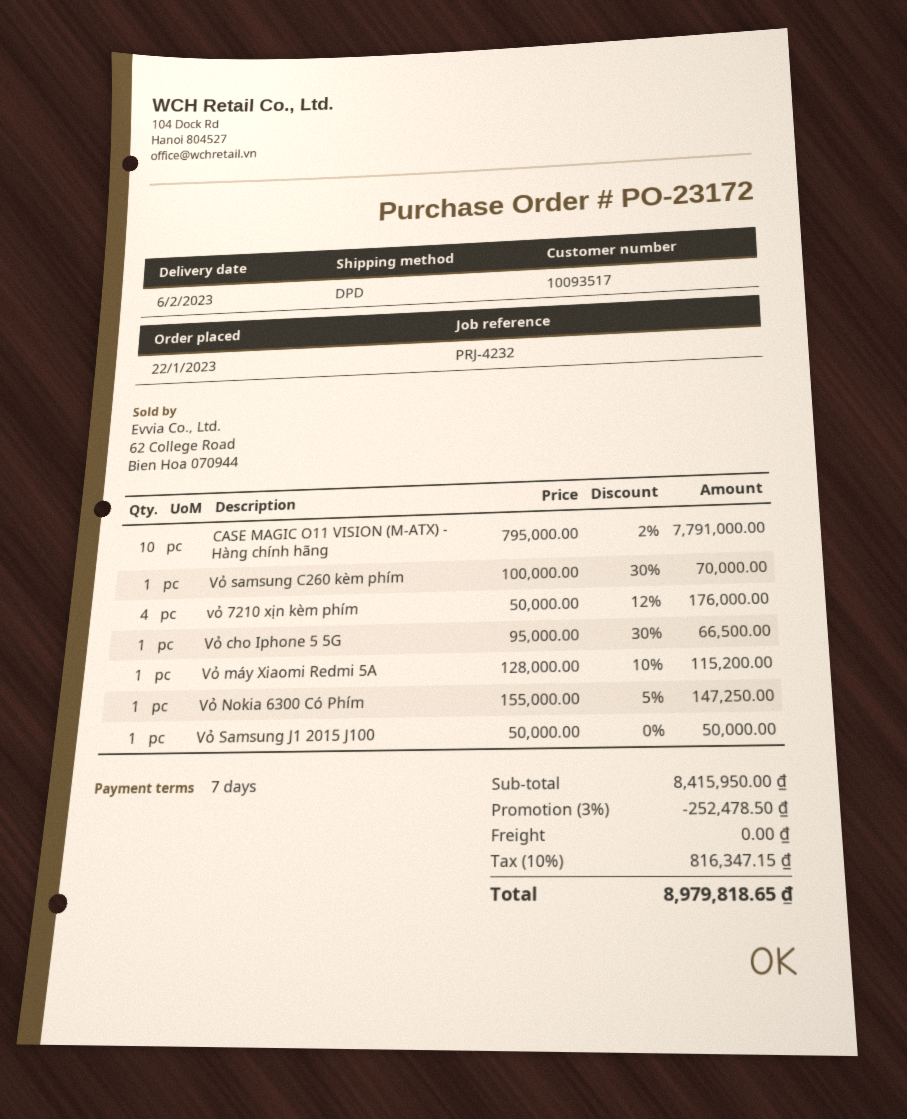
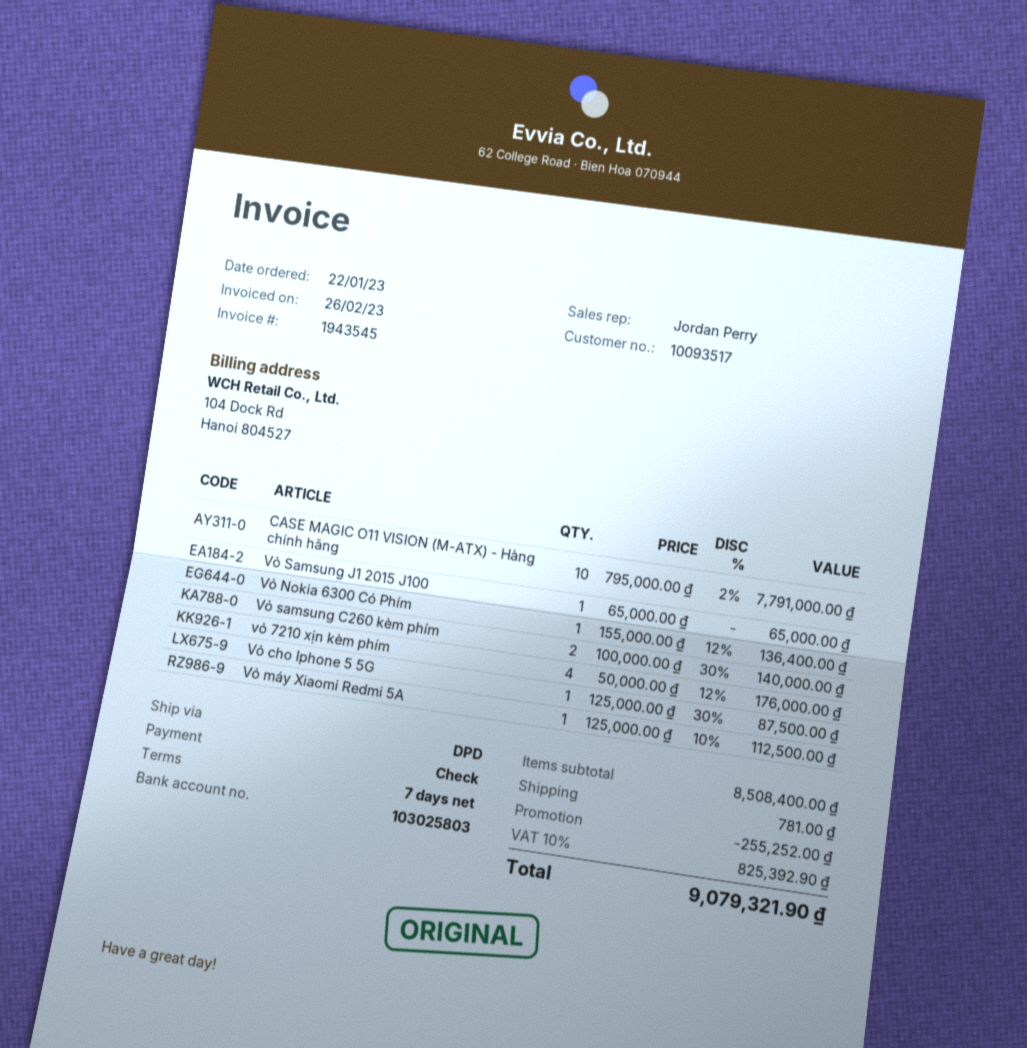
Vỏ samsung C260 kèm phím: 1 x 100000.00 - 30% = 70000.00 -> 2 x 100000.00 - 30% = 140000.00
Vỏ cho Iphone 5 5G: 1 x 95000.00 - 30% = 66500.00 -> 1 x 125000.00 - 30% = 87500.00
Vỏ máy Xiaomi Redmi 5A: 1 x 128000.00 - 10% = 115200.00 -> 1 x 125000.00 - 10% = 112500.00
Vỏ Nokia 6300 Có Phím: 1 x 155000.00 - 5% = 147250.00 -> 1 x 155000.00 - 12% = 136400.00
Vỏ Samsung J1 2015 J100: 1 x 50000.00 = 50000.00 -> 1 x 65000.00 = 65000.00
subtotal: 8415950.00 -> 8508400.00
discount: 252478.50 -> 255252.00
shipping: 0.00 -> 781.00
tax: 10% = 816347.15 -> 10% = 825392.90
total: 8979818.65 -> 9079321.90

